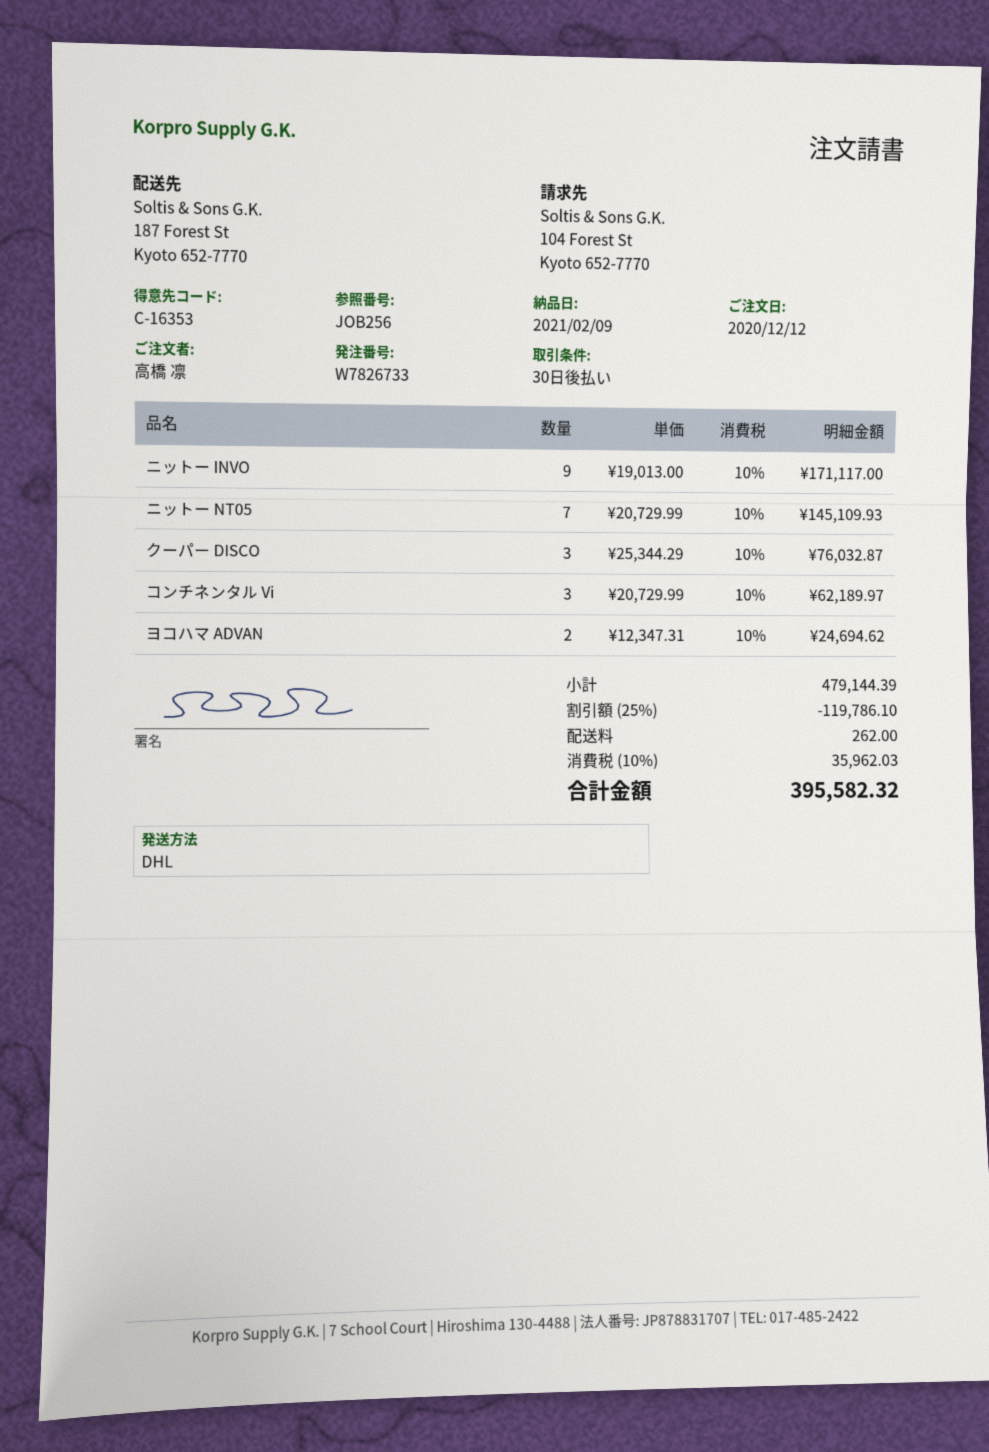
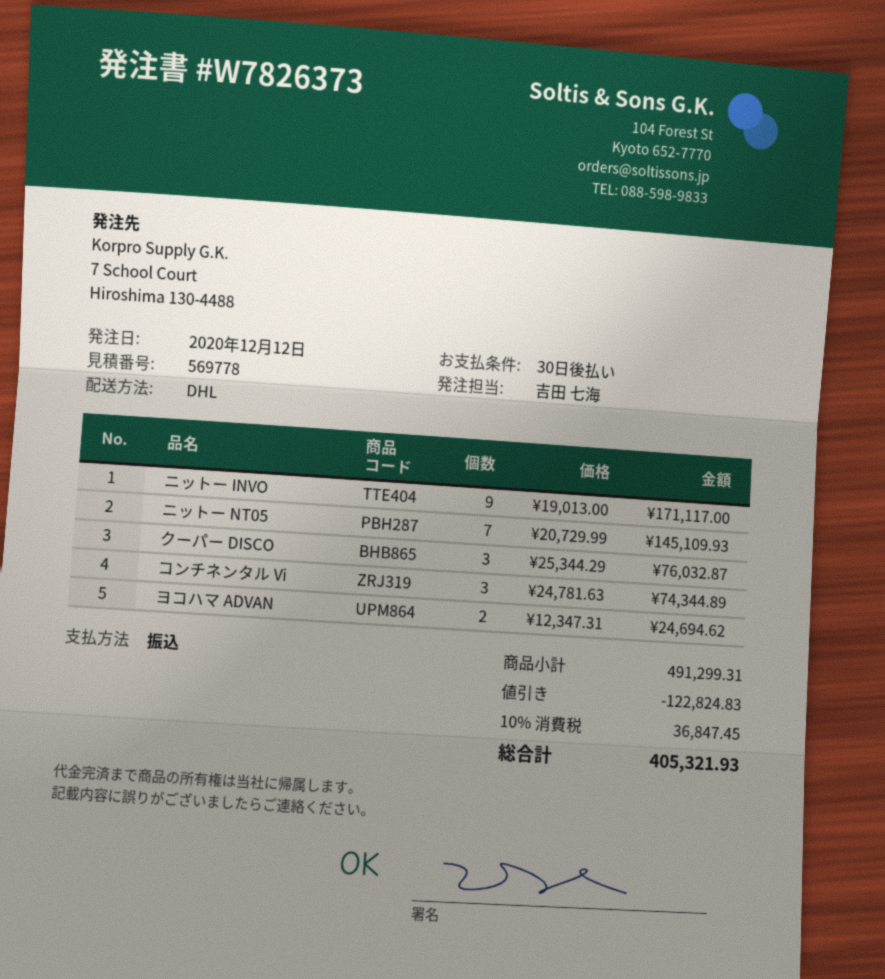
order number: W7826733 -> W7826373
ordered by: 高橋 凛 -> 吉田 七海
コンチネンタル Vi: 3 x 20729.99 = 62189.97 -> 3 x 24781.63 = 74344.89
subtotal: 479144.39 -> 491299.31
discount: 119786.10 -> 122824.83
shipping: 262.00 -> none
tax: 10% = 35962.03 -> 10% = 36847.45
total: 395582.32 -> 405321.93

